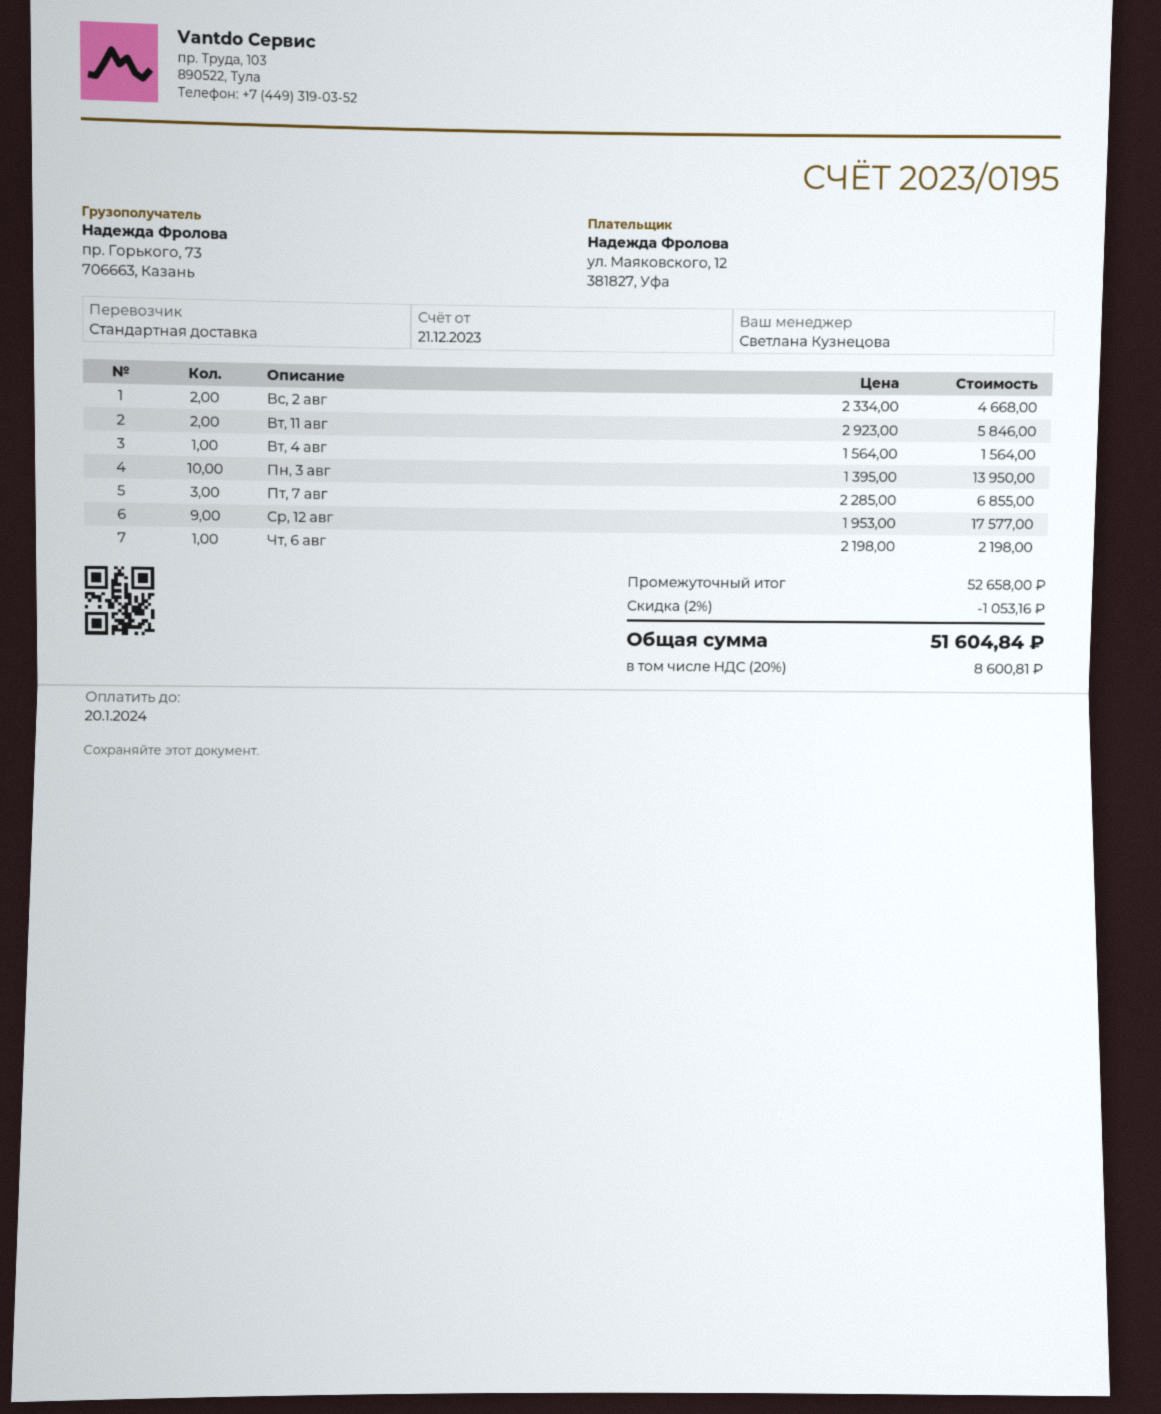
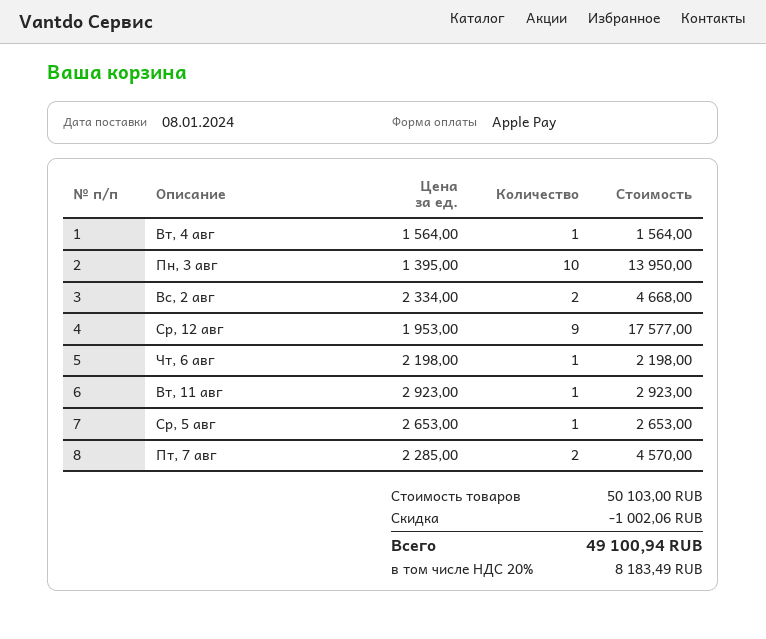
Вт, 11 авг: 2 x 2923.00 = 5846.00 -> 1 x 2923.00 = 2923.00
Пт, 7 авг: 3 x 2285.00 = 6855.00 -> 2 x 2285.00 = 4570.00
Ср, 5 авг: none -> 1 x 2653.00 = 2653.00
subtotal: 52658.00 -> 50103.00
discount: 1053.16 -> 1002.06
tax: 20% = 8600.81 -> 20% = 8183.49
total: 51604.84 -> 49100.94

